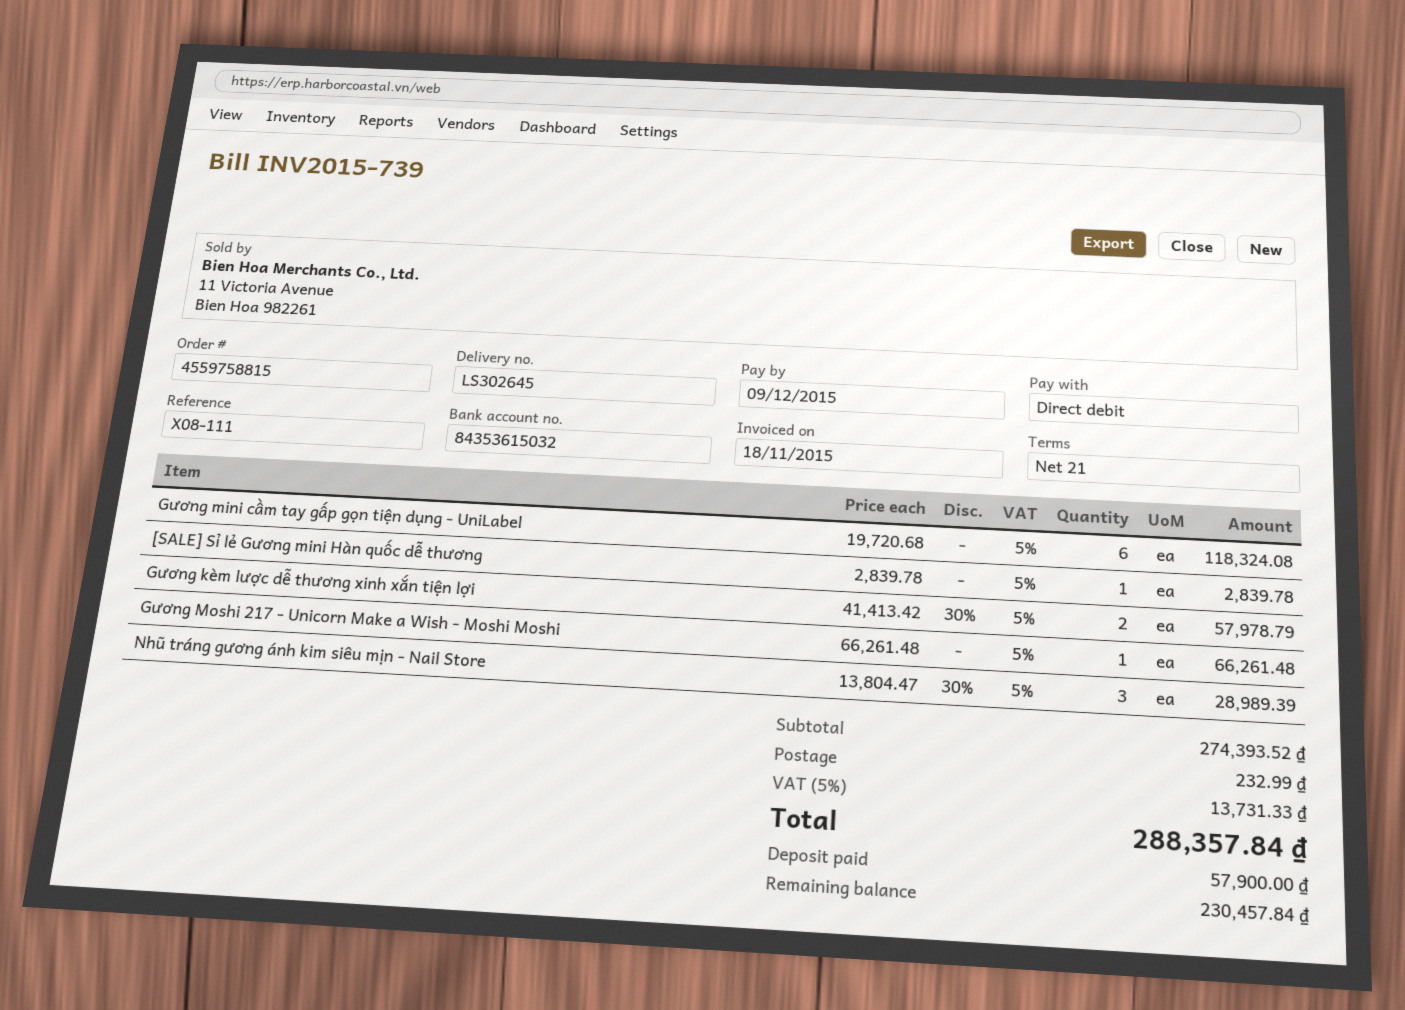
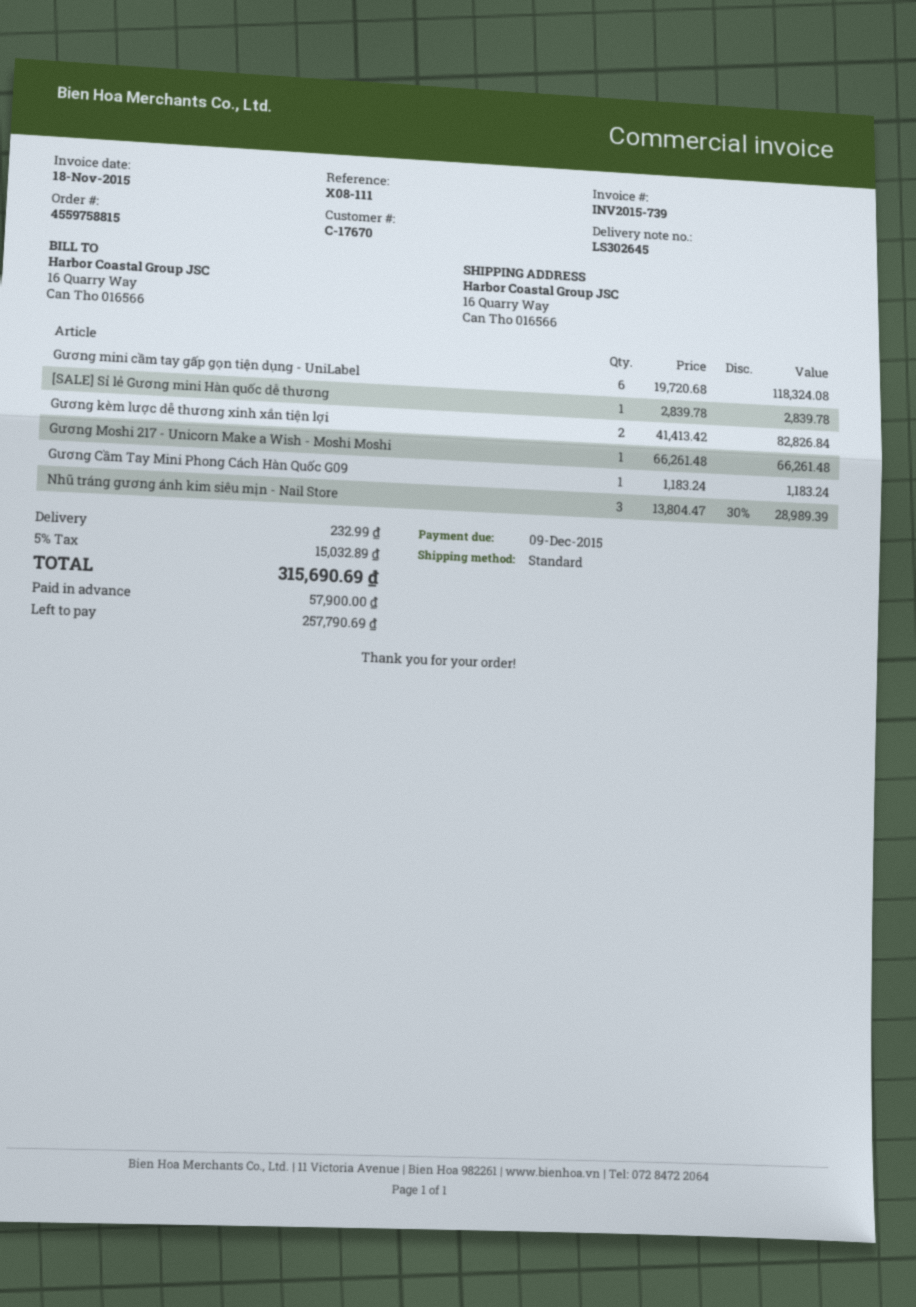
Gương kèm lược dễ thương xinh xắn tiện lợi: 2 x 41413.42 - 30% = 57978.79 -> 2 x 41413.42 = 82826.84
Gương Cầm Tay Mini Phong Cách Hàn Quốc G09: none -> 1 x 1183.24 = 1183.24
tax: 5% = 13731.33 -> 5% = 15032.89
total: 288357.84 -> 315690.69
balance: 230457.84 -> 257790.69

